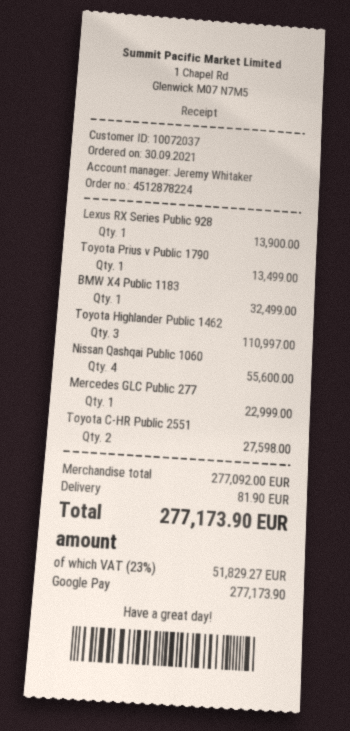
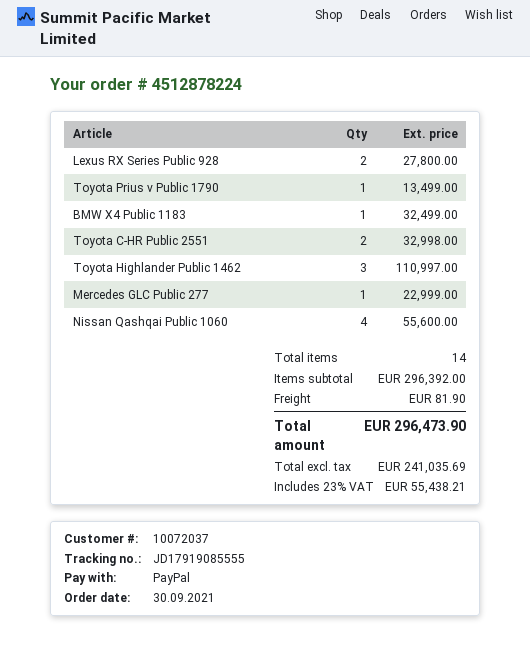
payment method: Google Pay -> PayPal
Lexus RX Series Public 928: 1 for 13900.00 -> 2 for 27800.00
Toyota C-HR Public 2551: 2 for 27598.00 -> 2 for 32998.00
subtotal: 277092.00 -> 296392.00
tax: 23% = 51829.27 -> 23% = 55438.21
total: 277173.90 -> 296473.90

